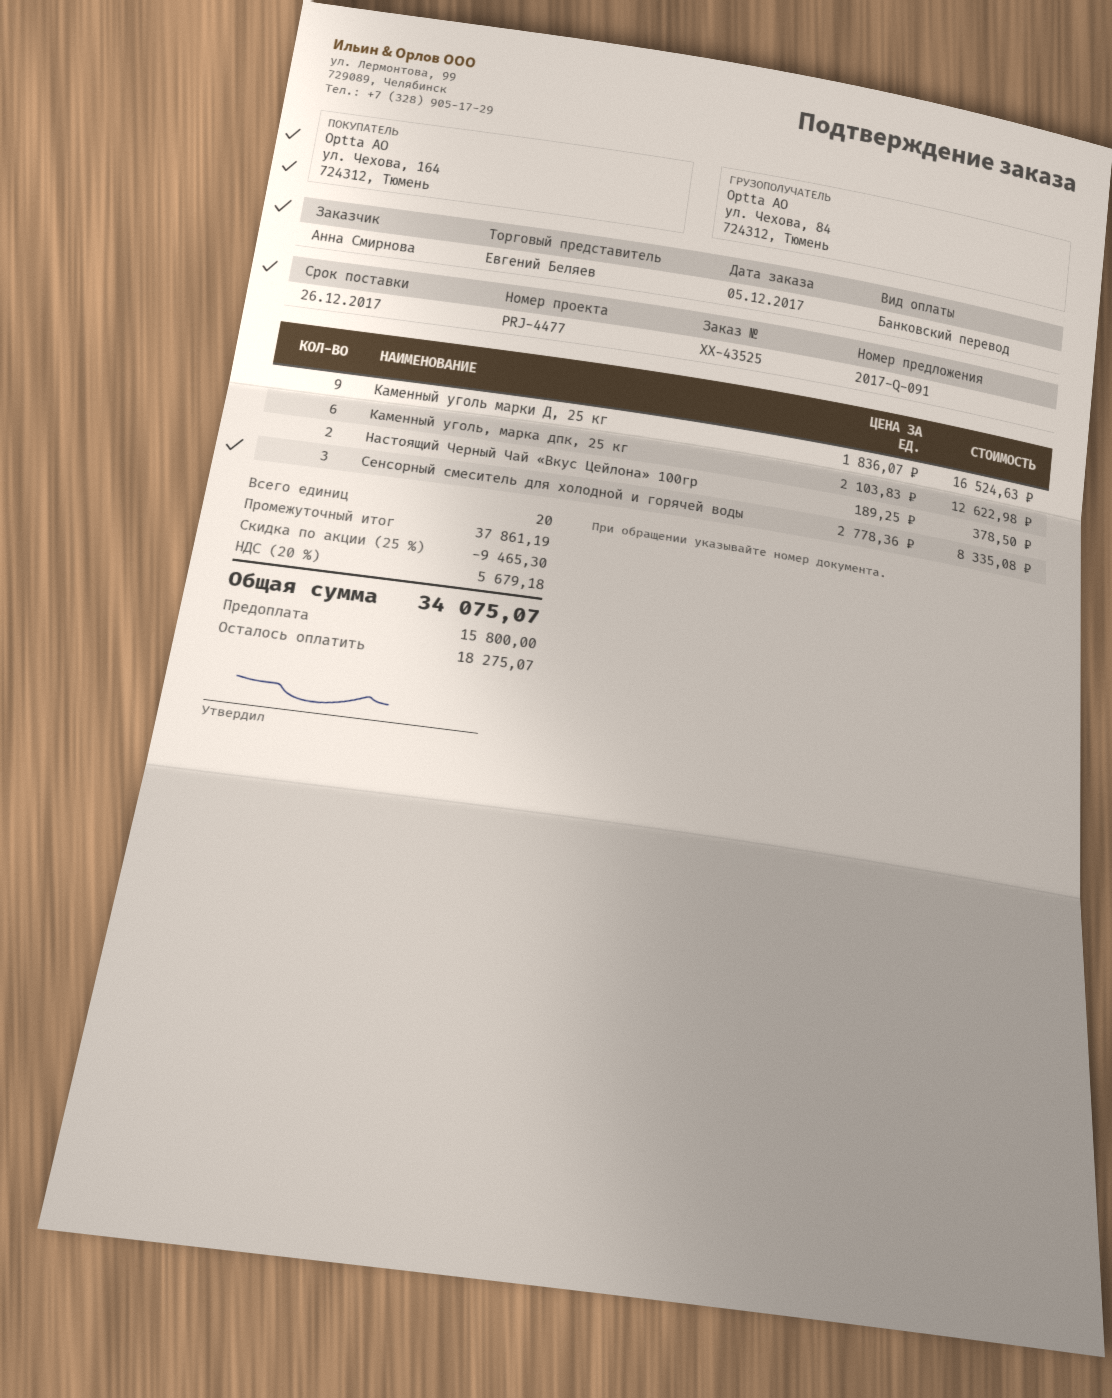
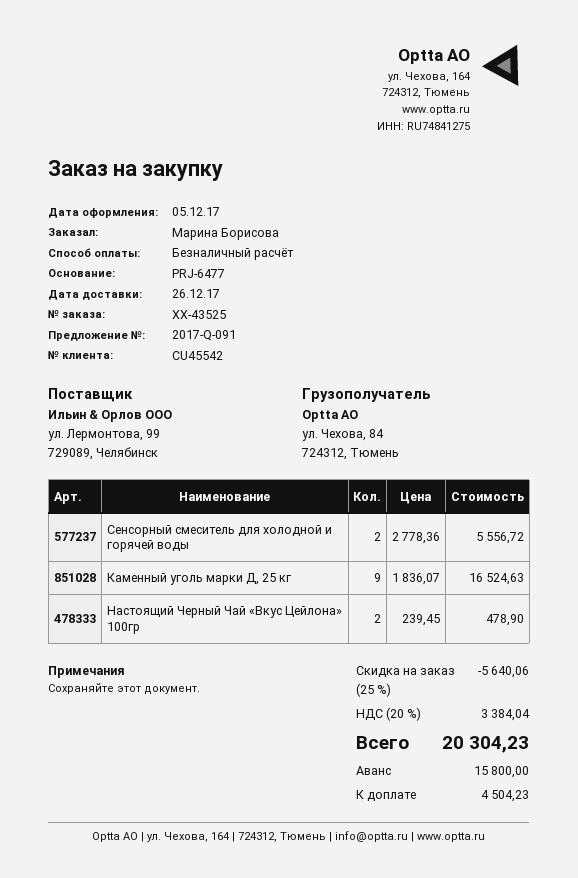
reference: PRJ-4477 -> PRJ-6477
ordered by: Анна Смирнова -> Марина Борисова
Каменный уголь, марка дпк, 25 кг: 6 x 2103.83 = 12622.98 -> none
Настоящий Черный Чай «Вкус Цейлона» 100гр: 2 x 189.25 = 378.50 -> 2 x 239.45 = 478.90
Сенсорный смеситель для холодной и горячей воды: 3 x 2778.36 = 8335.08 -> 2 x 2778.36 = 5556.72
discount: 25% = 9465.30 -> 25% = 5640.06
tax: 20% = 5679.18 -> 20% = 3384.04
total: 34075.07 -> 20304.23
balance: 18275.07 -> 4504.23

